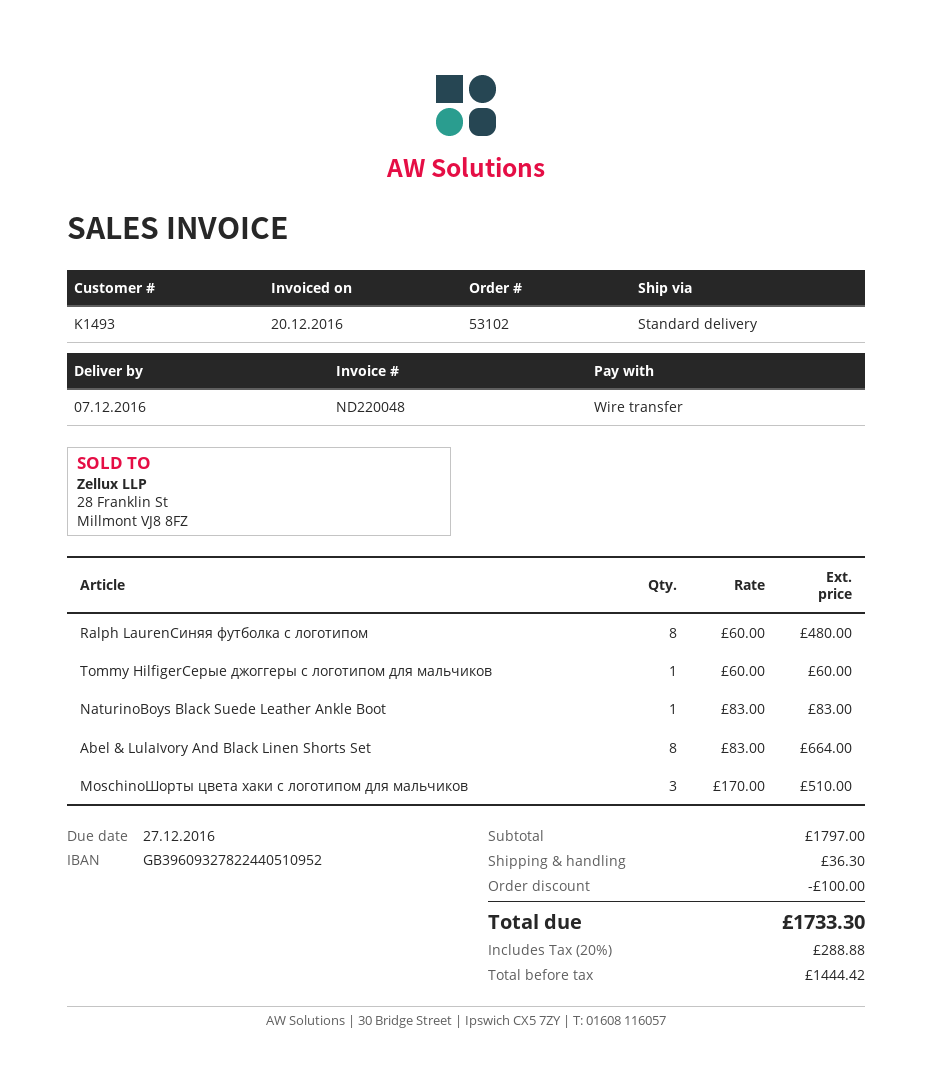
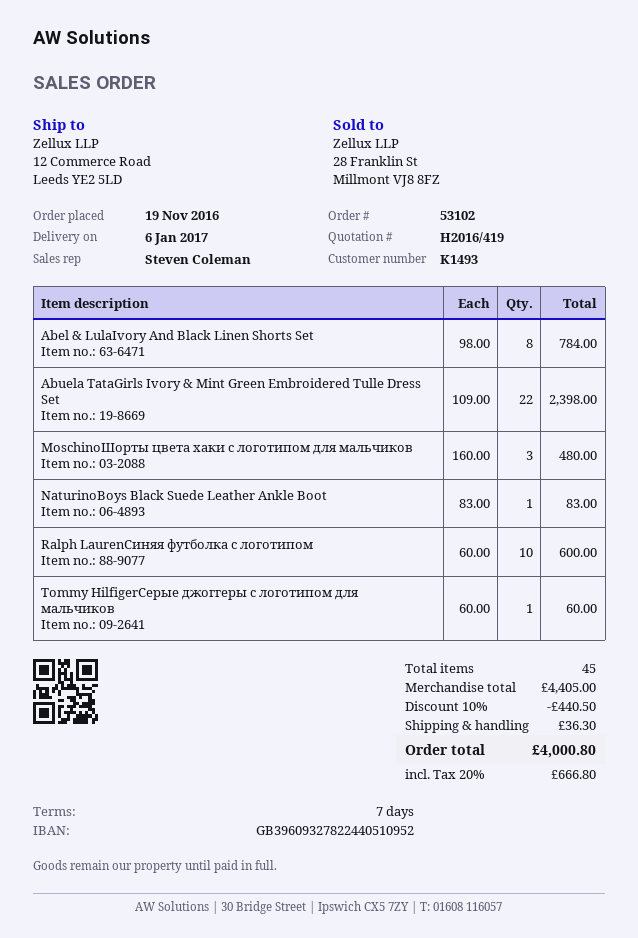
delivery date: 2016-12-07 -> 2017-01-06
Ralph LaurenСиняя футболка с логотипом: 8 x 60.00 = 480.00 -> 10 x 60.00 = 600.00
Abel & LulaIvory And Black Linen Shorts Set: 8 x 83.00 = 664.00 -> 8 x 98.00 = 784.00
MoschinoШорты цвета хаки с логотипом для мальчиков: 3 x 170.00 = 510.00 -> 3 x 160.00 = 480.00
Abuela TataGirls Ivory & Mint Green Embroidered Tulle Dress Set: none -> 22 x 109.00 = 2398.00
subtotal: 1797.00 -> 4405.00
discount: 100.00 -> 440.50
tax: 20% = 288.88 -> 20% = 666.80
total: 1733.30 -> 4000.80

